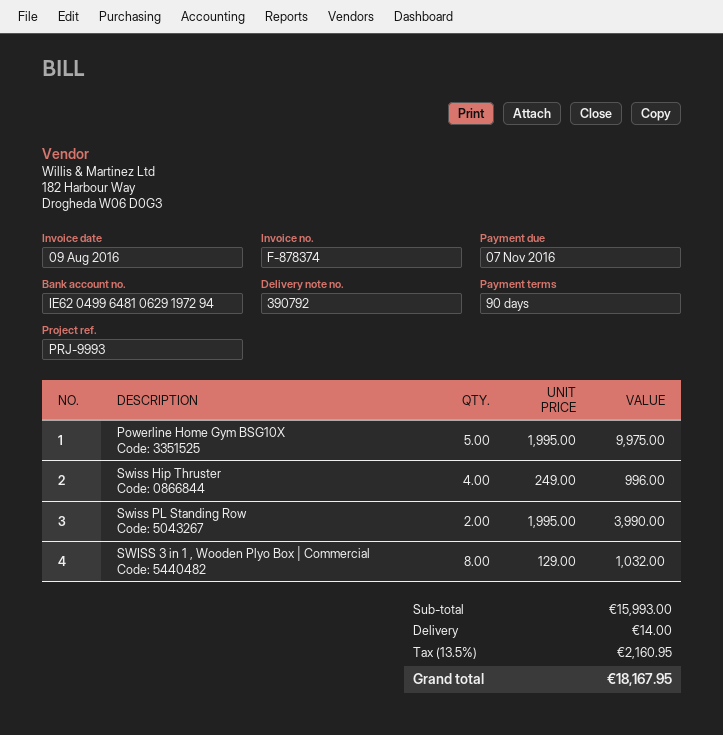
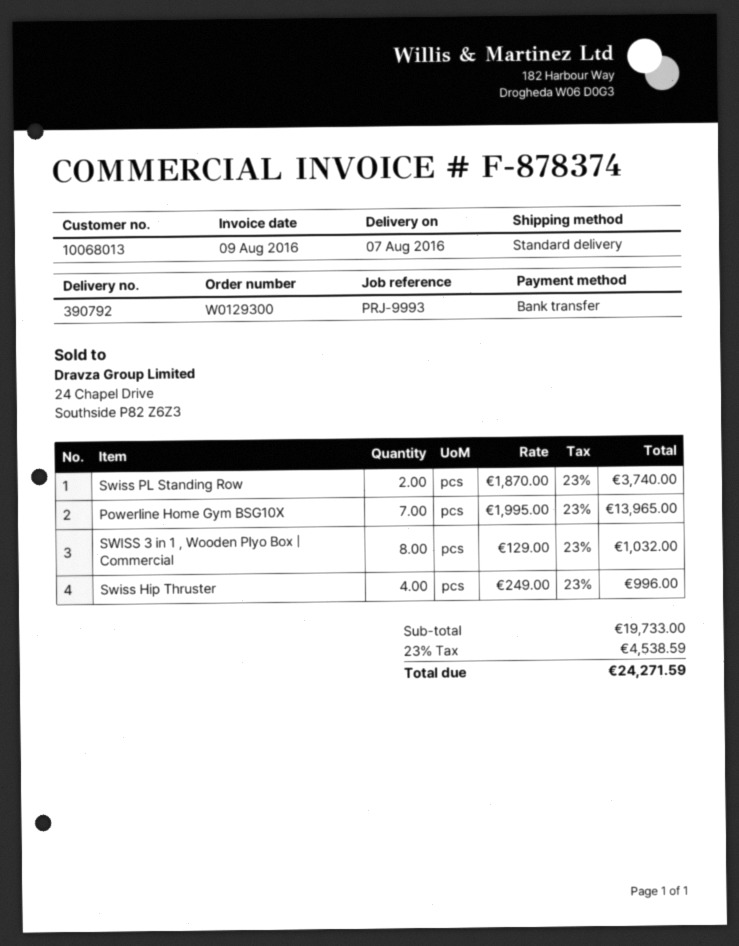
Powerline Home Gym BSG10X: 5 x 1995.00 = 9975.00 -> 7 x 1995.00 = 13965.00
Swiss PL Standing Row: 2 x 1995.00 = 3990.00 -> 2 x 1870.00 = 3740.00
subtotal: 15993.00 -> 19733.00
shipping: 14.00 -> none
tax: 13.5% = 2160.95 -> 23% = 4538.59
total: 18167.95 -> 24271.59

